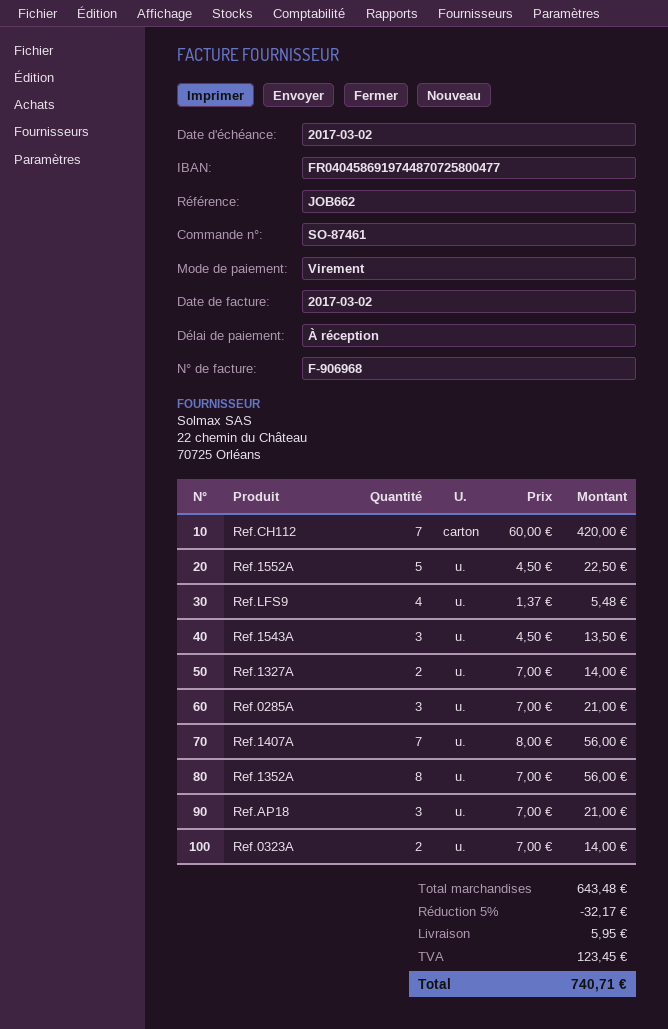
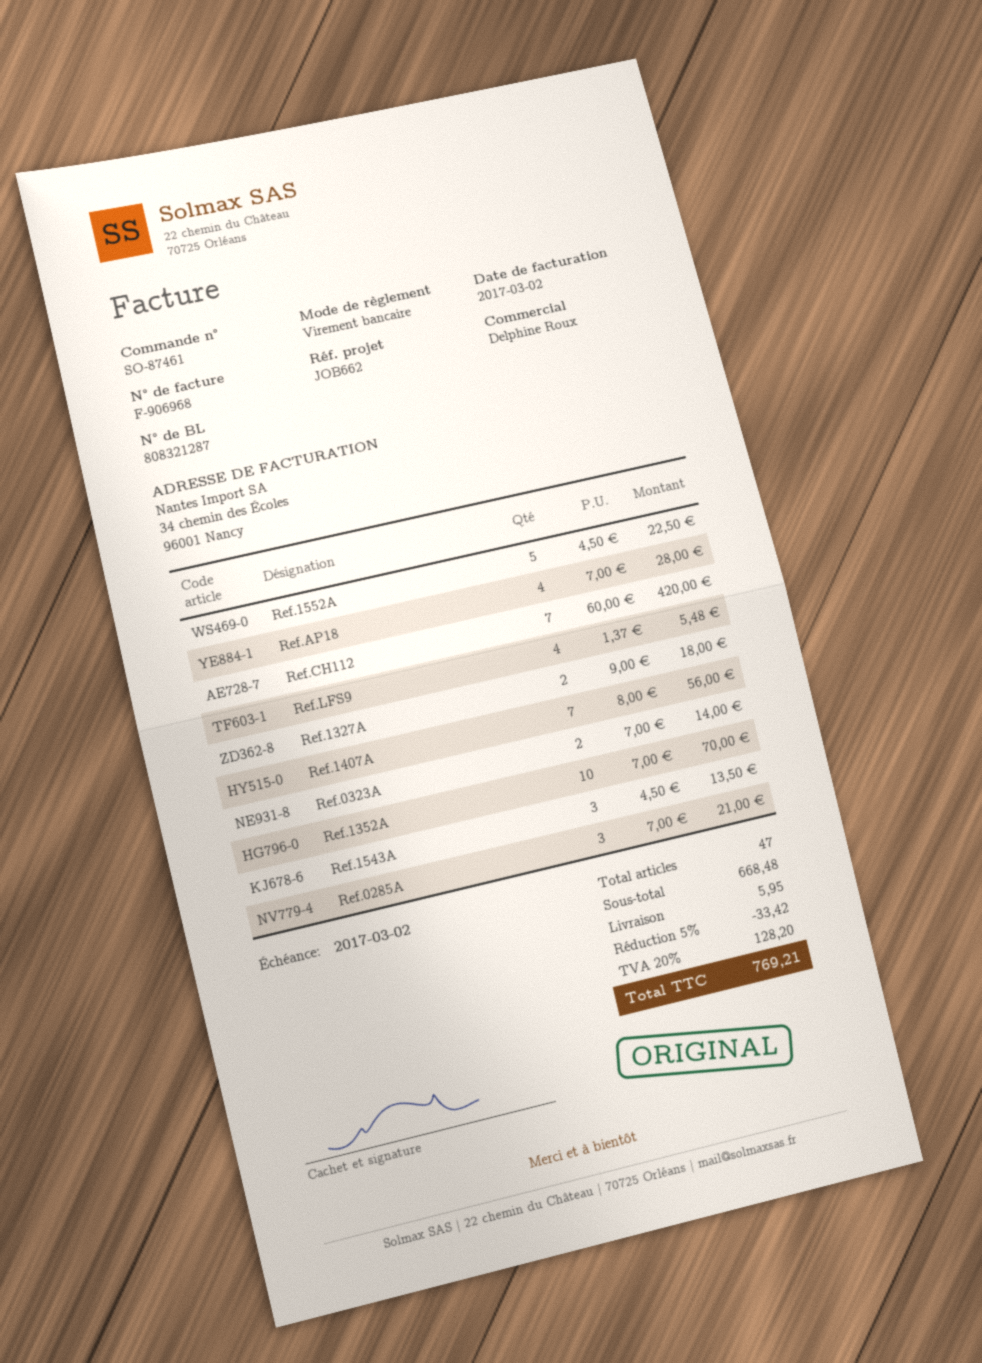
Ref.1327A: 2 x 7.00 = 14.00 -> 2 x 9.00 = 18.00
Ref.1352A: 8 x 7.00 = 56.00 -> 10 x 7.00 = 70.00
Ref.AP18: 3 x 7.00 = 21.00 -> 4 x 7.00 = 28.00
subtotal: 643.48 -> 668.48
discount: 5% = 32.17 -> 5% = 33.42
tax: 123.45 -> 128.20
total: 740.71 -> 769.21

